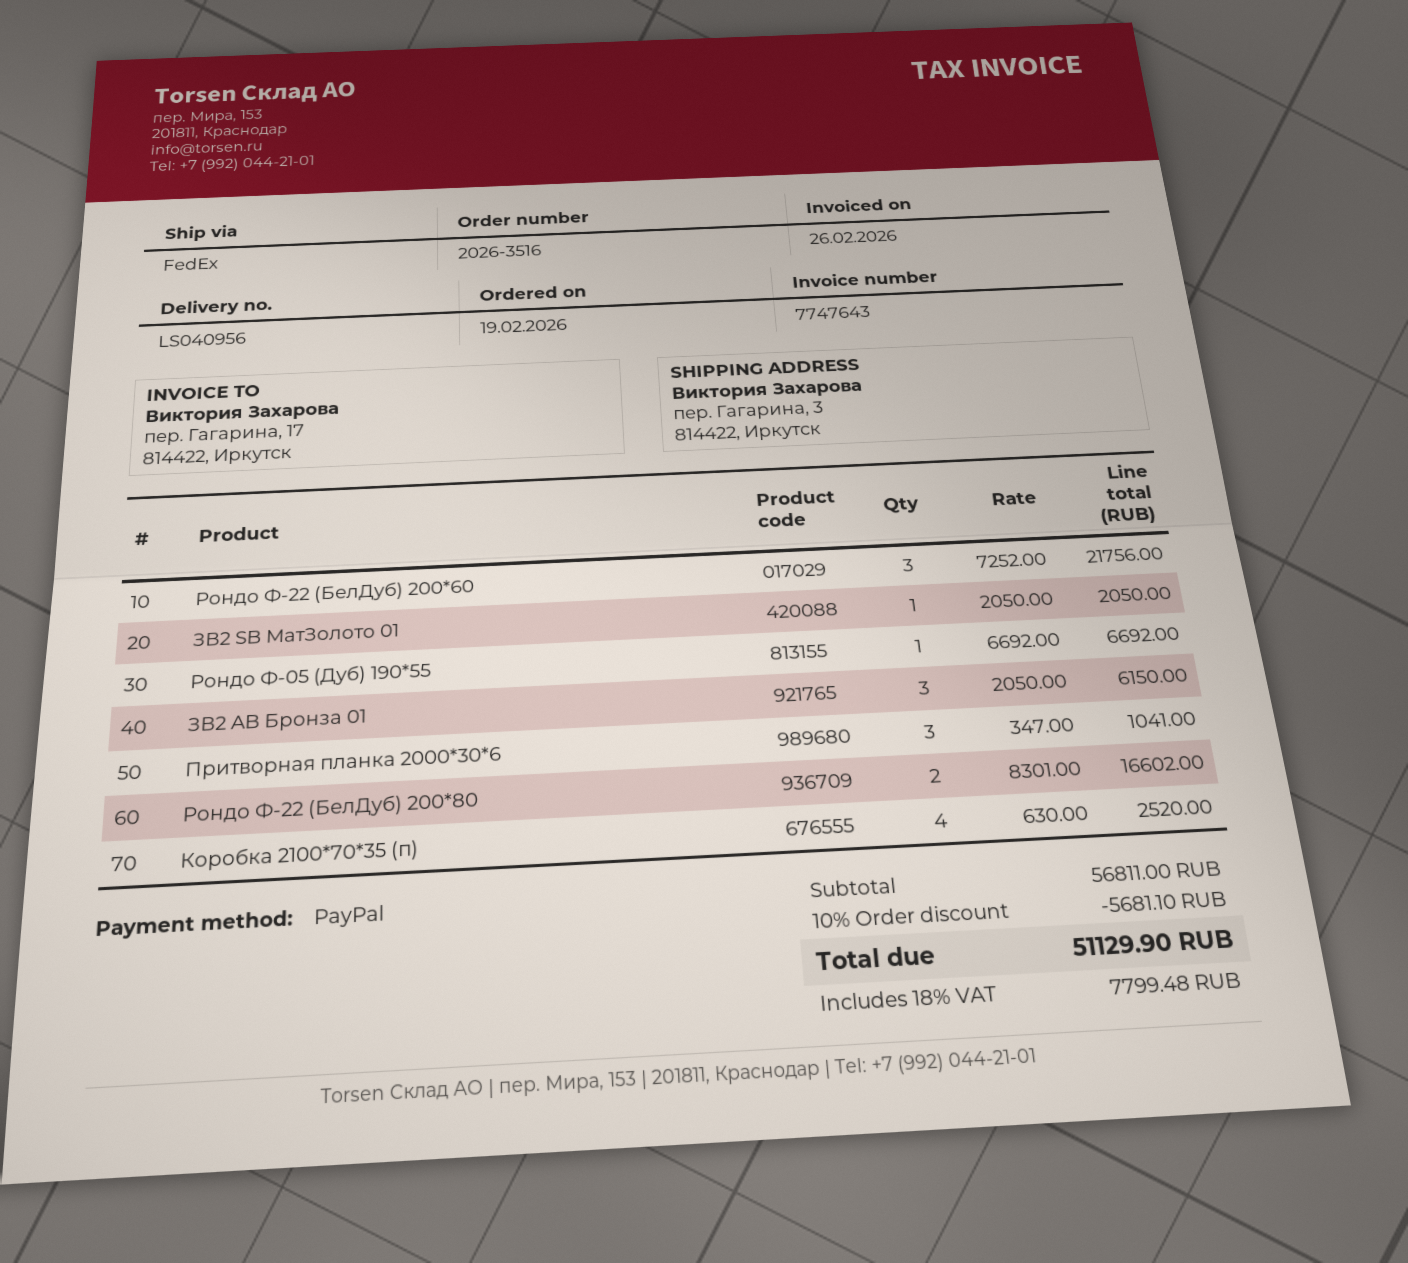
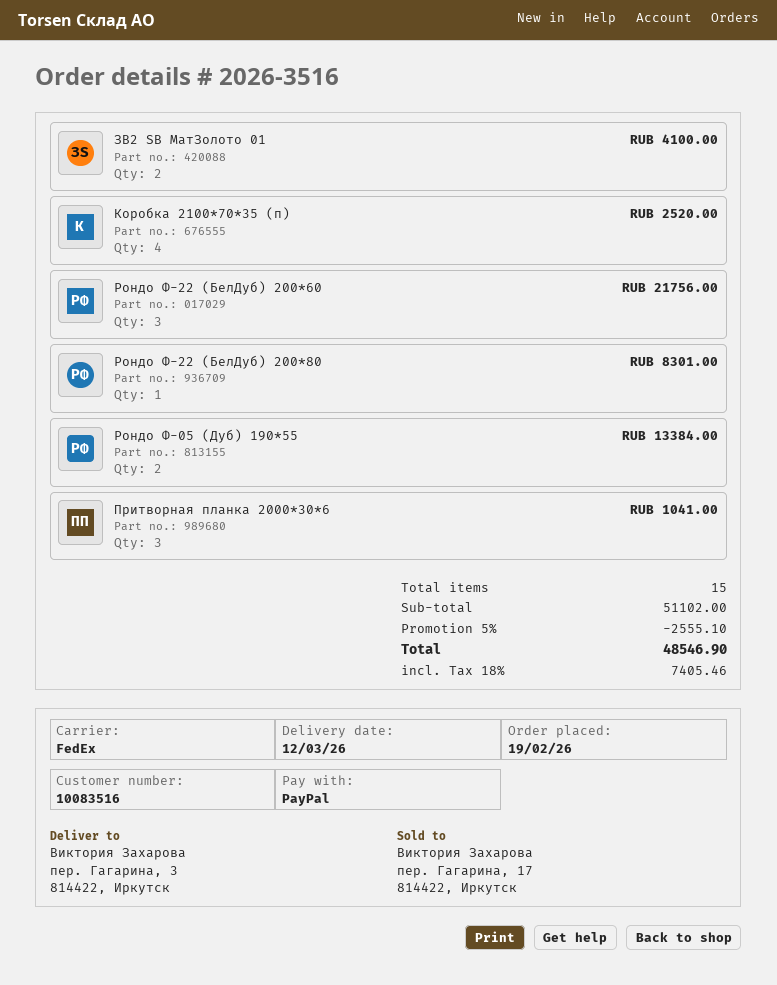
ЗВ2 SB МатЗолото 01: 1 for 2050.00 -> 2 for 4100.00
Рондо Ф-05 (Дуб) 190*55: 1 for 6692.00 -> 2 for 13384.00
ЗВ2 AB Бронза 01: 3 for 6150.00 -> none
Рондо Ф-22 (БелДуб) 200*80: 2 for 16602.00 -> 1 for 8301.00
subtotal: 56811.00 -> 51102.00
discount: 10% = 5681.10 -> 5% = 2555.10
tax: 18% = 7799.48 -> 18% = 7405.46
total: 51129.90 -> 48546.90

